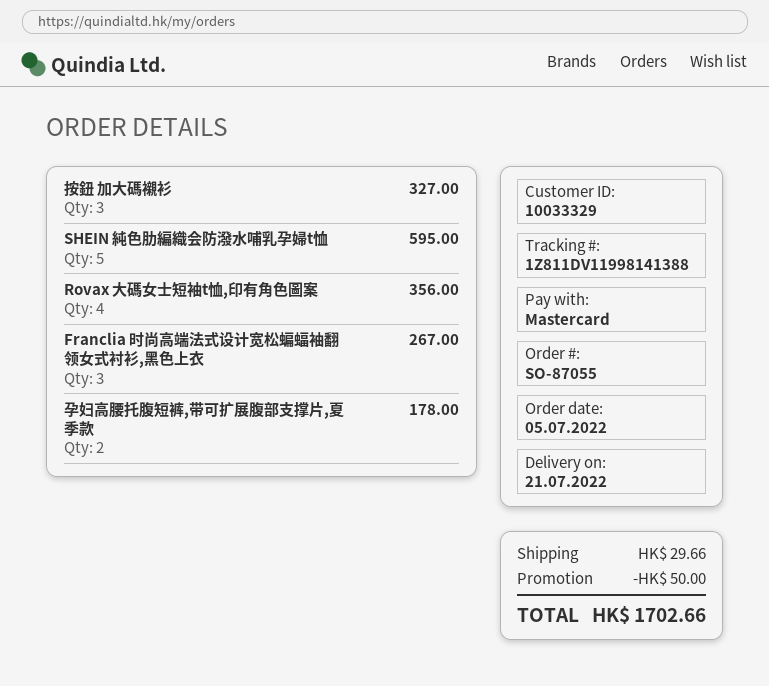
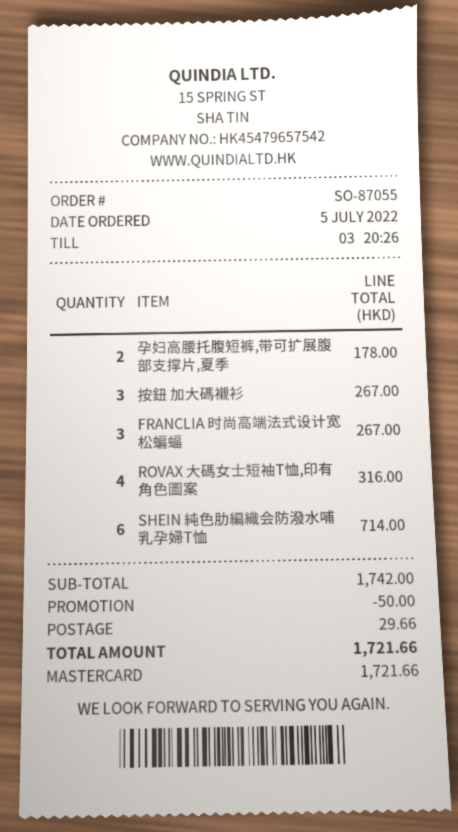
按鈕 加大碼襯衫: 3 for 327.00 -> 3 for 267.00
SHEIN 純色肋編織会防潑水哺乳孕婦t恤: 5 for 595.00 -> 6 for 714.00
Rovax 大碼女士短袖t恤,印有角色圖案: 4 for 356.00 -> 4 for 316.00
total: 1702.66 -> 1721.66

